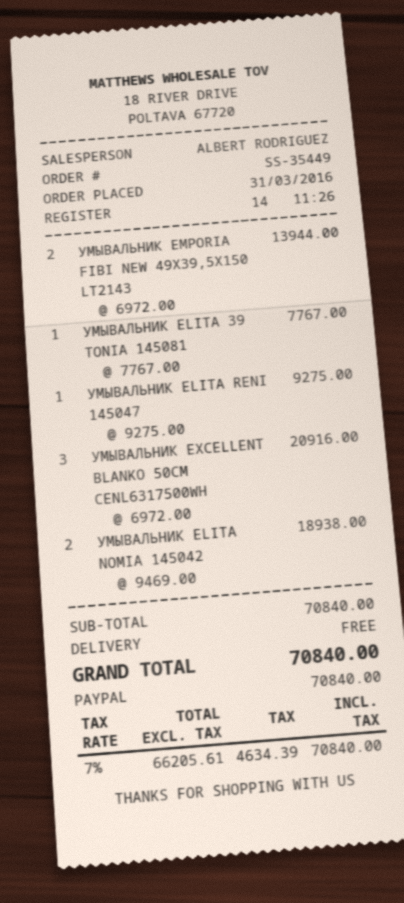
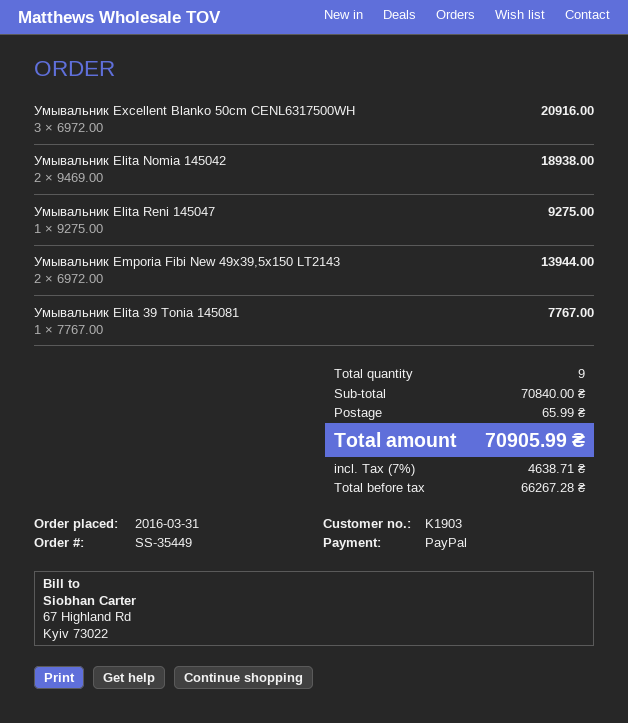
shipping: 0.00 -> 65.99
net: 66205.61 -> 66267.28
tax: 7% = 4634.39 -> 7% = 4638.71
total: 70840.00 -> 70905.99

